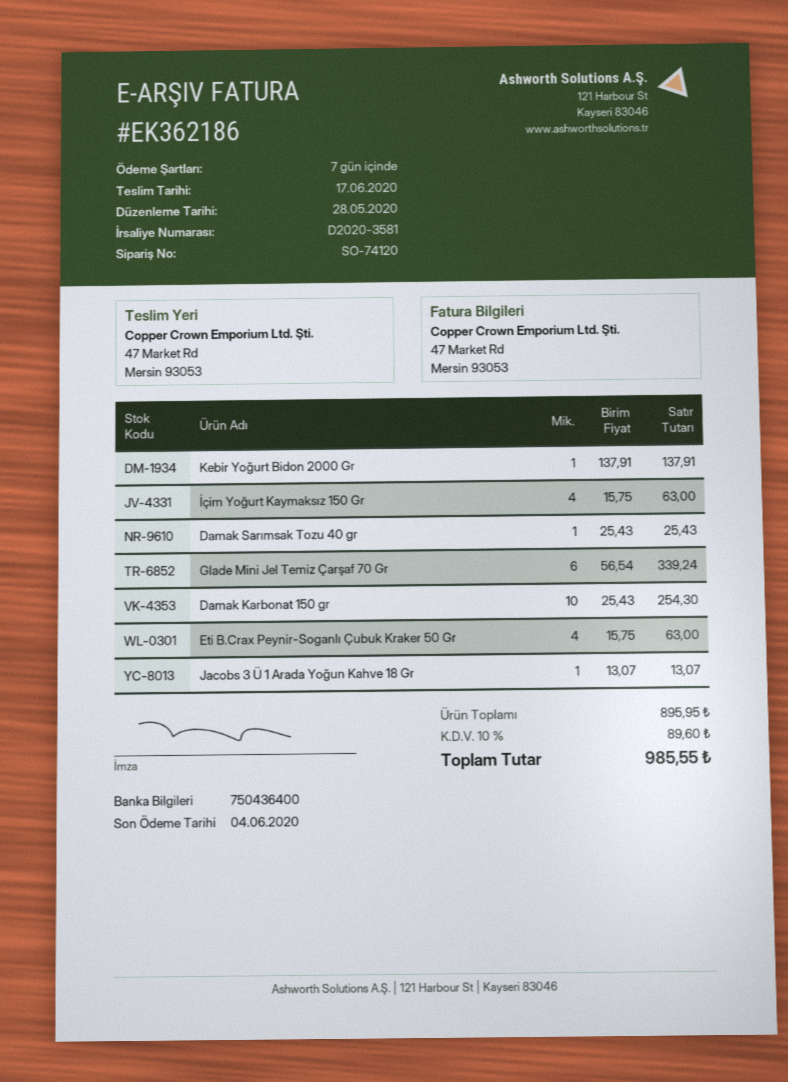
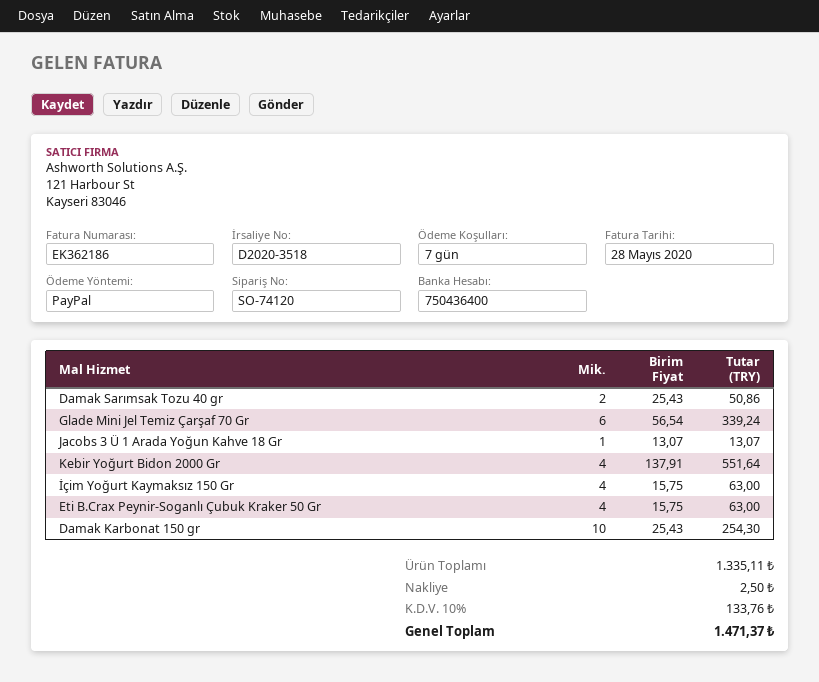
delivery note number: D2020-3581 -> D2020-3518
Kebir Yoğurt Bidon 2000 Gr: 1 x 137.91 = 137.91 -> 4 x 137.91 = 551.64
Damak Sarımsak Tozu 40 gr: 1 x 25.43 = 25.43 -> 2 x 25.43 = 50.86
subtotal: 895.95 -> 1335.11
shipping: none -> 2.50
tax: 10% = 89.60 -> 10% = 133.76
total: 985.55 -> 1471.37

